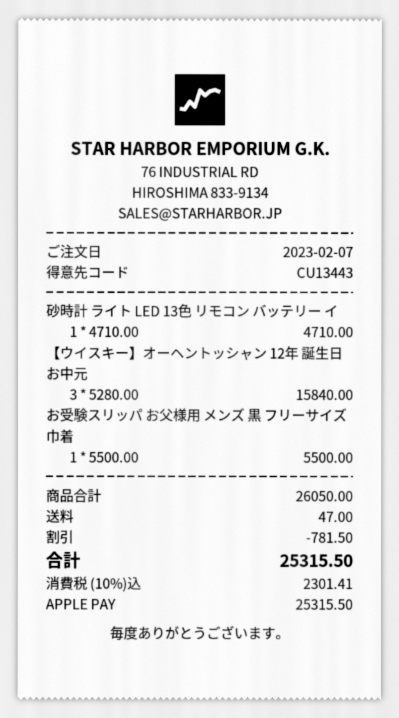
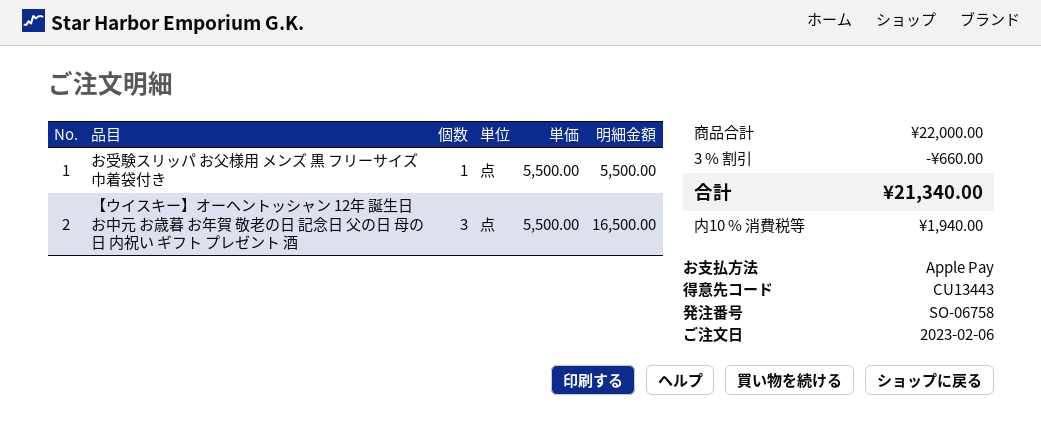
order date: 2023-02-07 -> 2023-02-06
砂時計 ライト LED 13色 リモコン バッテリー イ: 1 x 4710.00 = 4710.00 -> none
【ウイスキー】オーヘントッシャン 12年 誕生日 お中元: 3 x 5280.00 = 15840.00 -> 3 x 5500.00 = 16500.00
subtotal: 26050.00 -> 22000.00
discount: 781.50 -> 660.00
shipping: 47.00 -> none
tax: 10% = 2301.41 -> 10% = 1940.00
total: 25315.50 -> 21340.00

